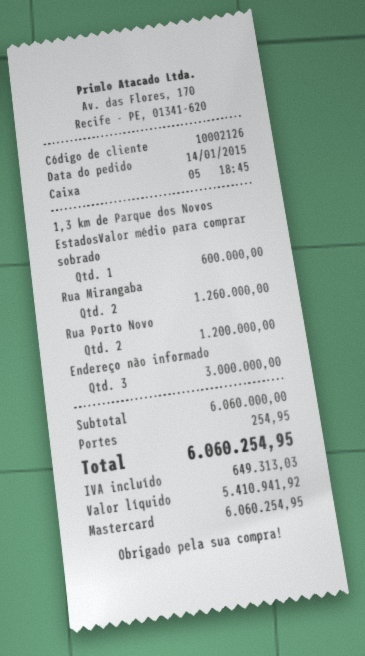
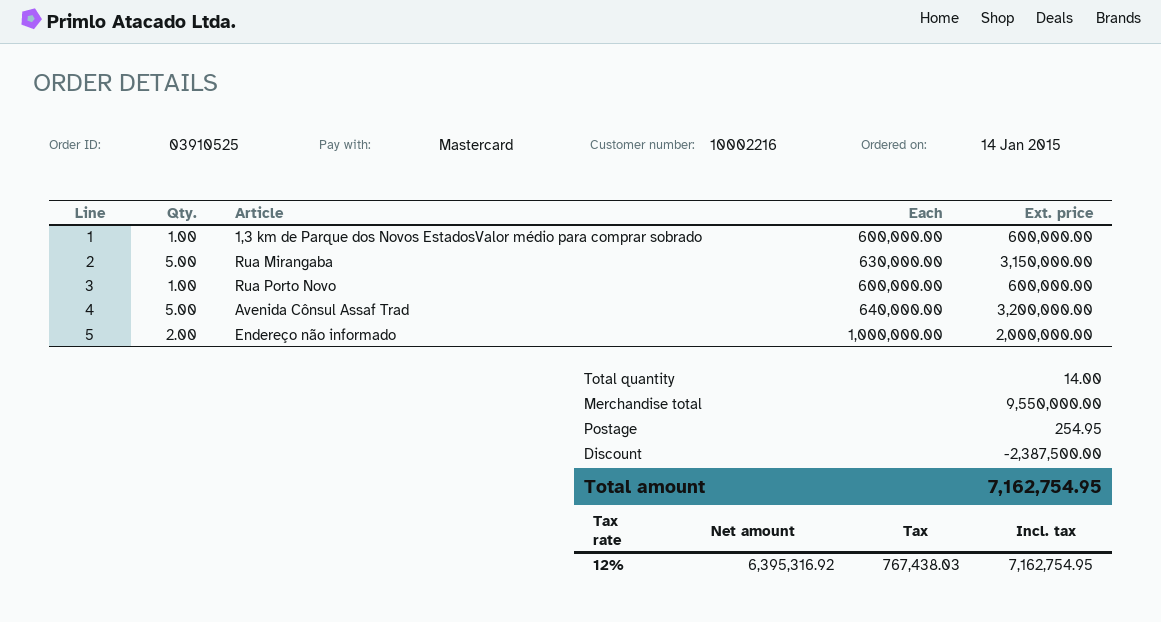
customer number: 10002126 -> 10002216
Rua Mirangaba: 2 for 1260000.00 -> 5 for 3150000.00
Rua Porto Novo: 2 for 1200000.00 -> 1 for 600000.00
Endereço não informado: 3 for 3000000.00 -> 2 for 2000000.00
Avenida Cônsul Assaf Trad: none -> 5 for 3200000.00
subtotal: 6060000.00 -> 9550000.00
discount: none -> 2387500.00
net: 5410941.92 -> 6395316.92
tax: 649313.03 -> 767438.03
total: 6060254.95 -> 7162754.95

